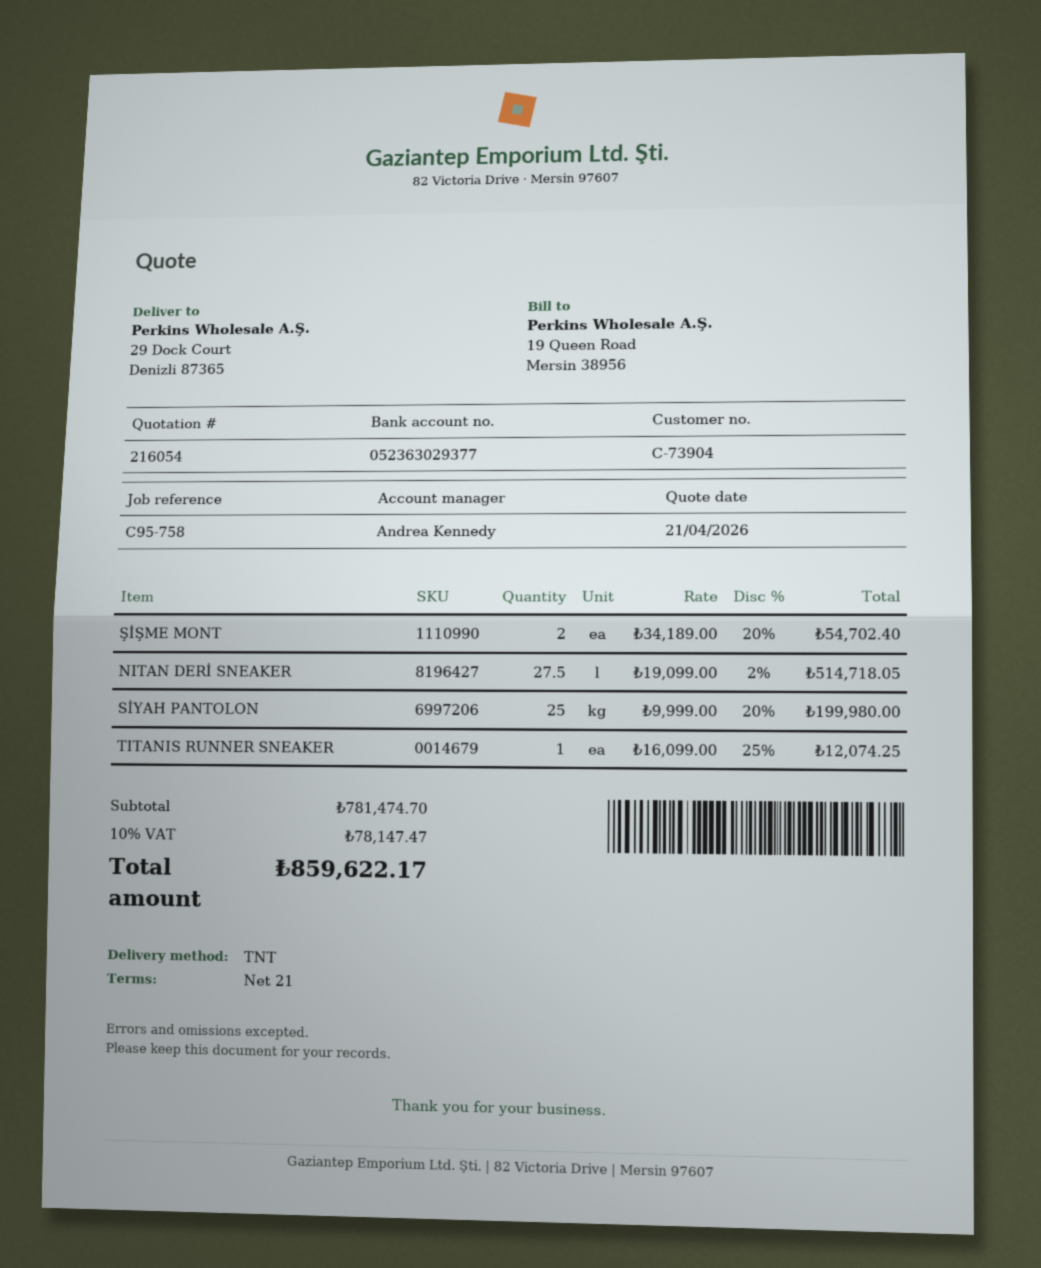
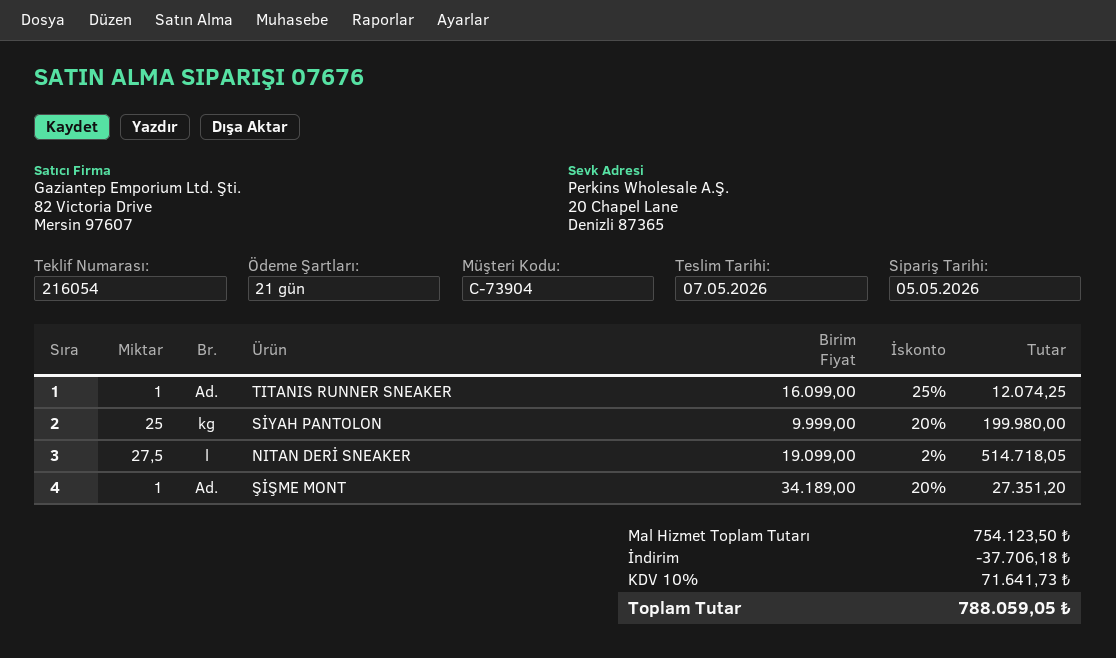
ship to: 29 Dock Court, Denizli 87365 -> 20 Chapel Lane, Denizli 87365
ŞİŞME MONT: 2 x 34189.00 - 20% = 54702.40 -> 1 x 34189.00 - 20% = 27351.20
subtotal: 781474.70 -> 754123.50
discount: none -> 37706.18
tax: 10% = 78147.47 -> 10% = 71641.73
total: 859622.17 -> 788059.05

